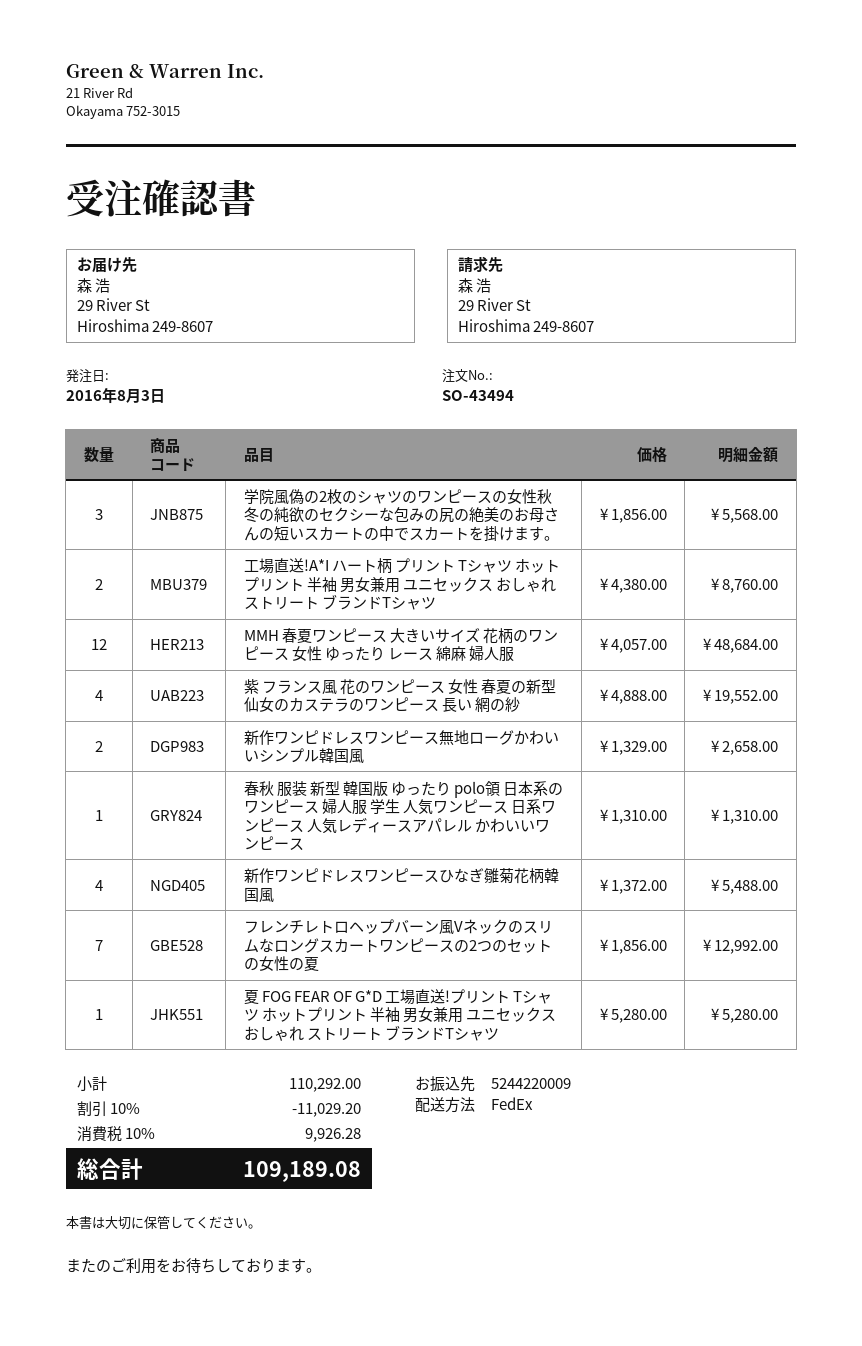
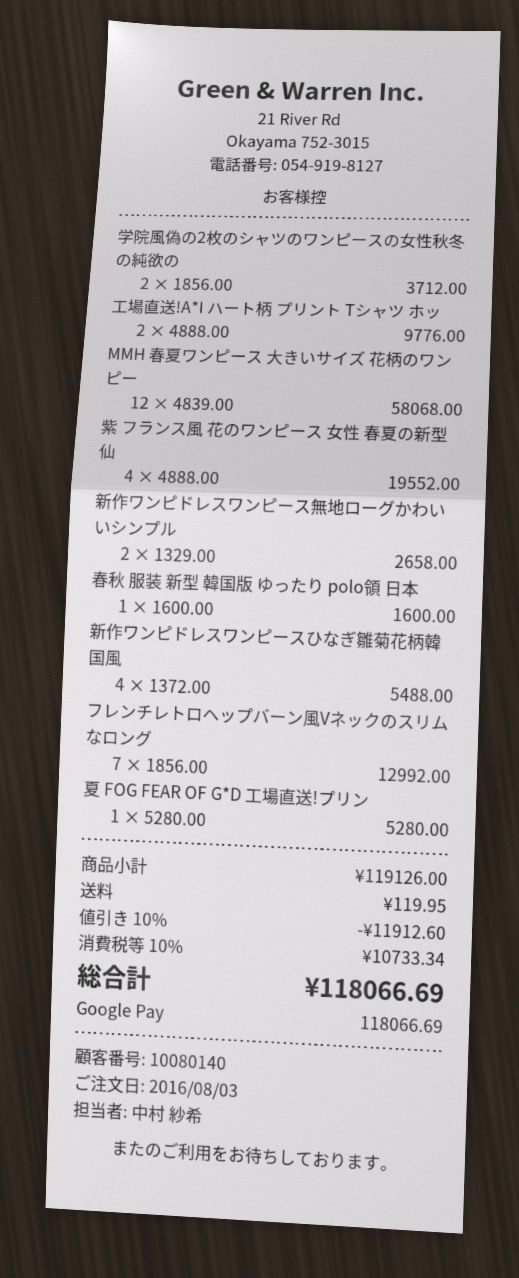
学院風偽の2枚のシャツのワンピースの女性秋冬の純欲のセクシーな包みの尻の絶美のお母さんの短いスカートの中でスカートを掛けます。: 3 x 1856.00 = 5568.00 -> 2 x 1856.00 = 3712.00
工場直送!A*I ハート柄 プリント Tシャツ ホットプリント 半袖 男女兼用 ユニセックス おしゃれ ストリート ブランドTシャツ: 2 x 4380.00 = 8760.00 -> 2 x 4888.00 = 9776.00
MMH 春夏ワンピース 大きいサイズ 花柄のワンピース 女性 ゆったり レース 綿麻 婦人服: 12 x 4057.00 = 48684.00 -> 12 x 4839.00 = 58068.00
春秋 服装 新型 韓国版 ゆったり polo領 日本系のワンピース 婦人服 学生 人気ワンピース 日系ワンピース 人気レディースアパレル かわいいワンピース: 1 x 1310.00 = 1310.00 -> 1 x 1600.00 = 1600.00
subtotal: 110292.00 -> 119126.00
discount: 10% = 11029.20 -> 10% = 11912.60
shipping: none -> 119.95
tax: 10% = 9926.28 -> 10% = 10733.34
total: 109189.08 -> 118066.69

